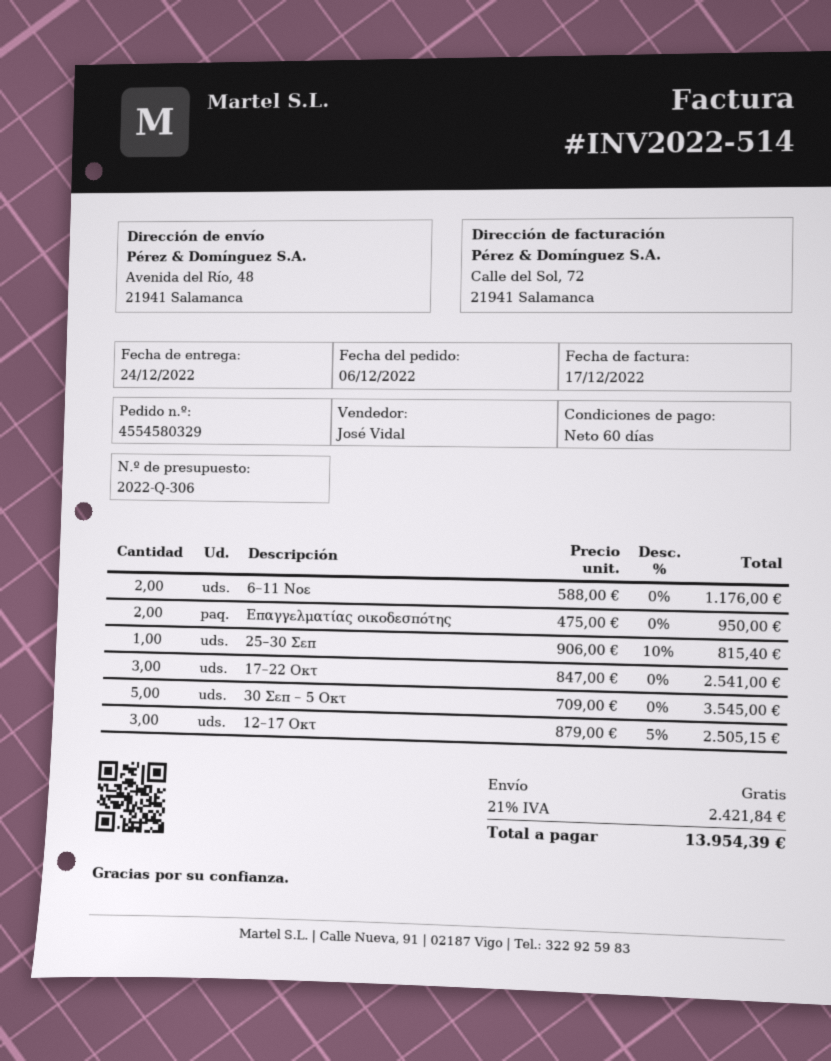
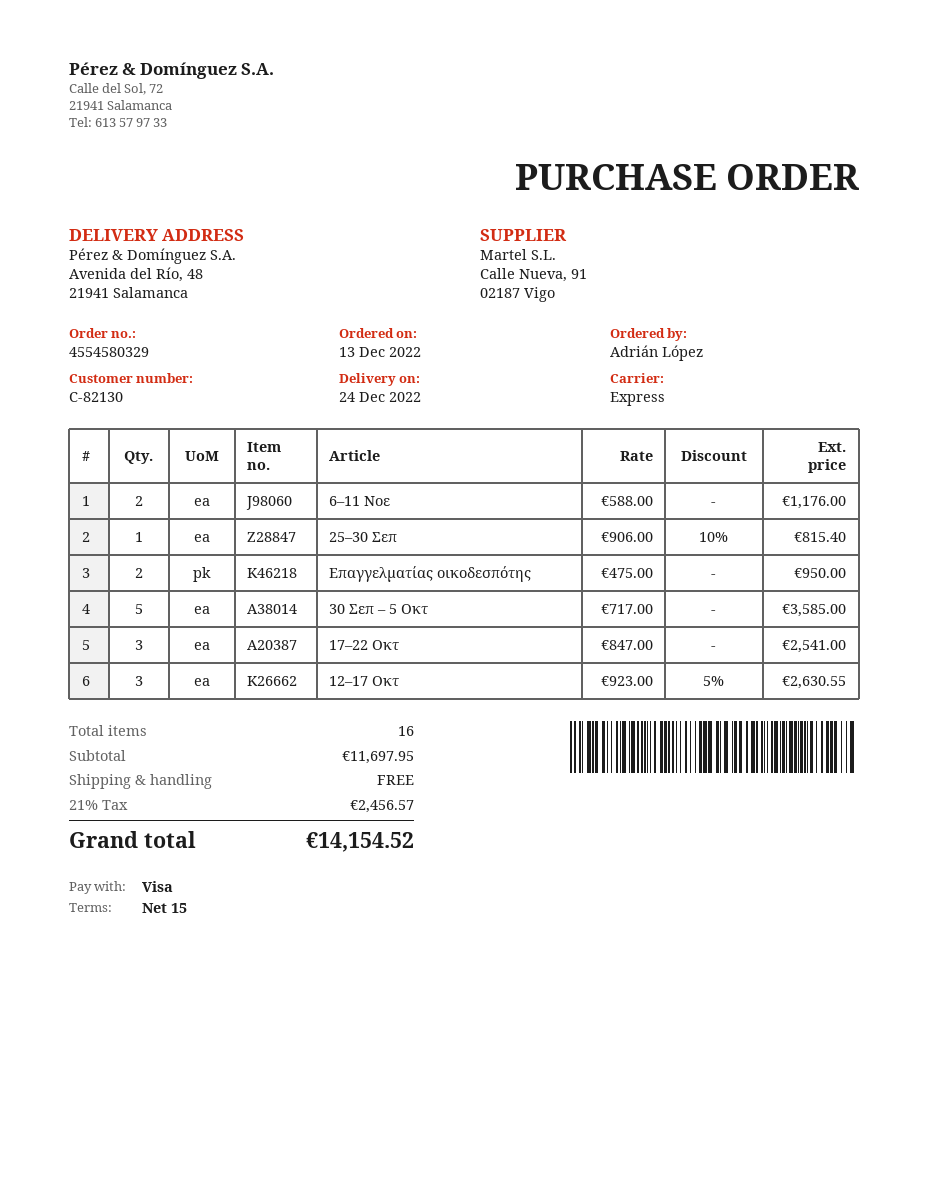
order date: 2022-12-06 -> 2022-12-13
payment terms: 60 days -> 15 days
30 Σεπ – 5 Οκτ: 5 x 709.00 = 3545.00 -> 5 x 717.00 = 3585.00
12–17 Οκτ: 3 x 879.00 - 5% = 2505.15 -> 3 x 923.00 - 5% = 2630.55
tax: 21% = 2421.84 -> 21% = 2456.57
total: 13954.39 -> 14154.52

